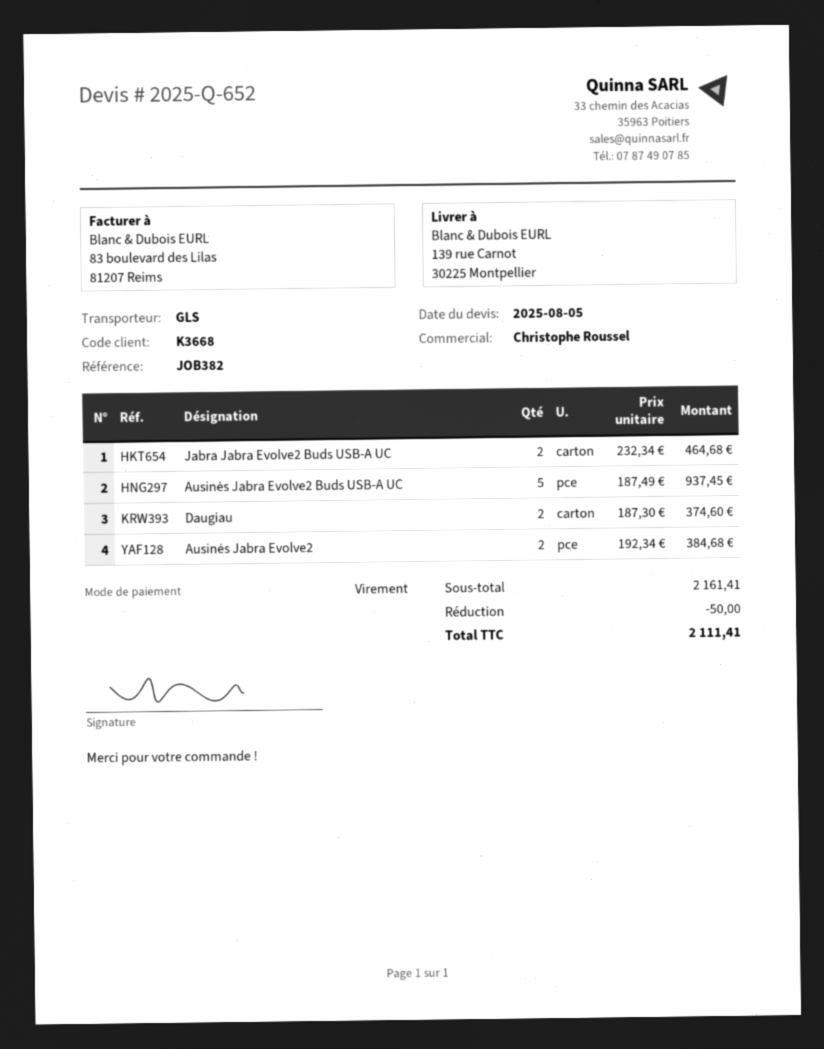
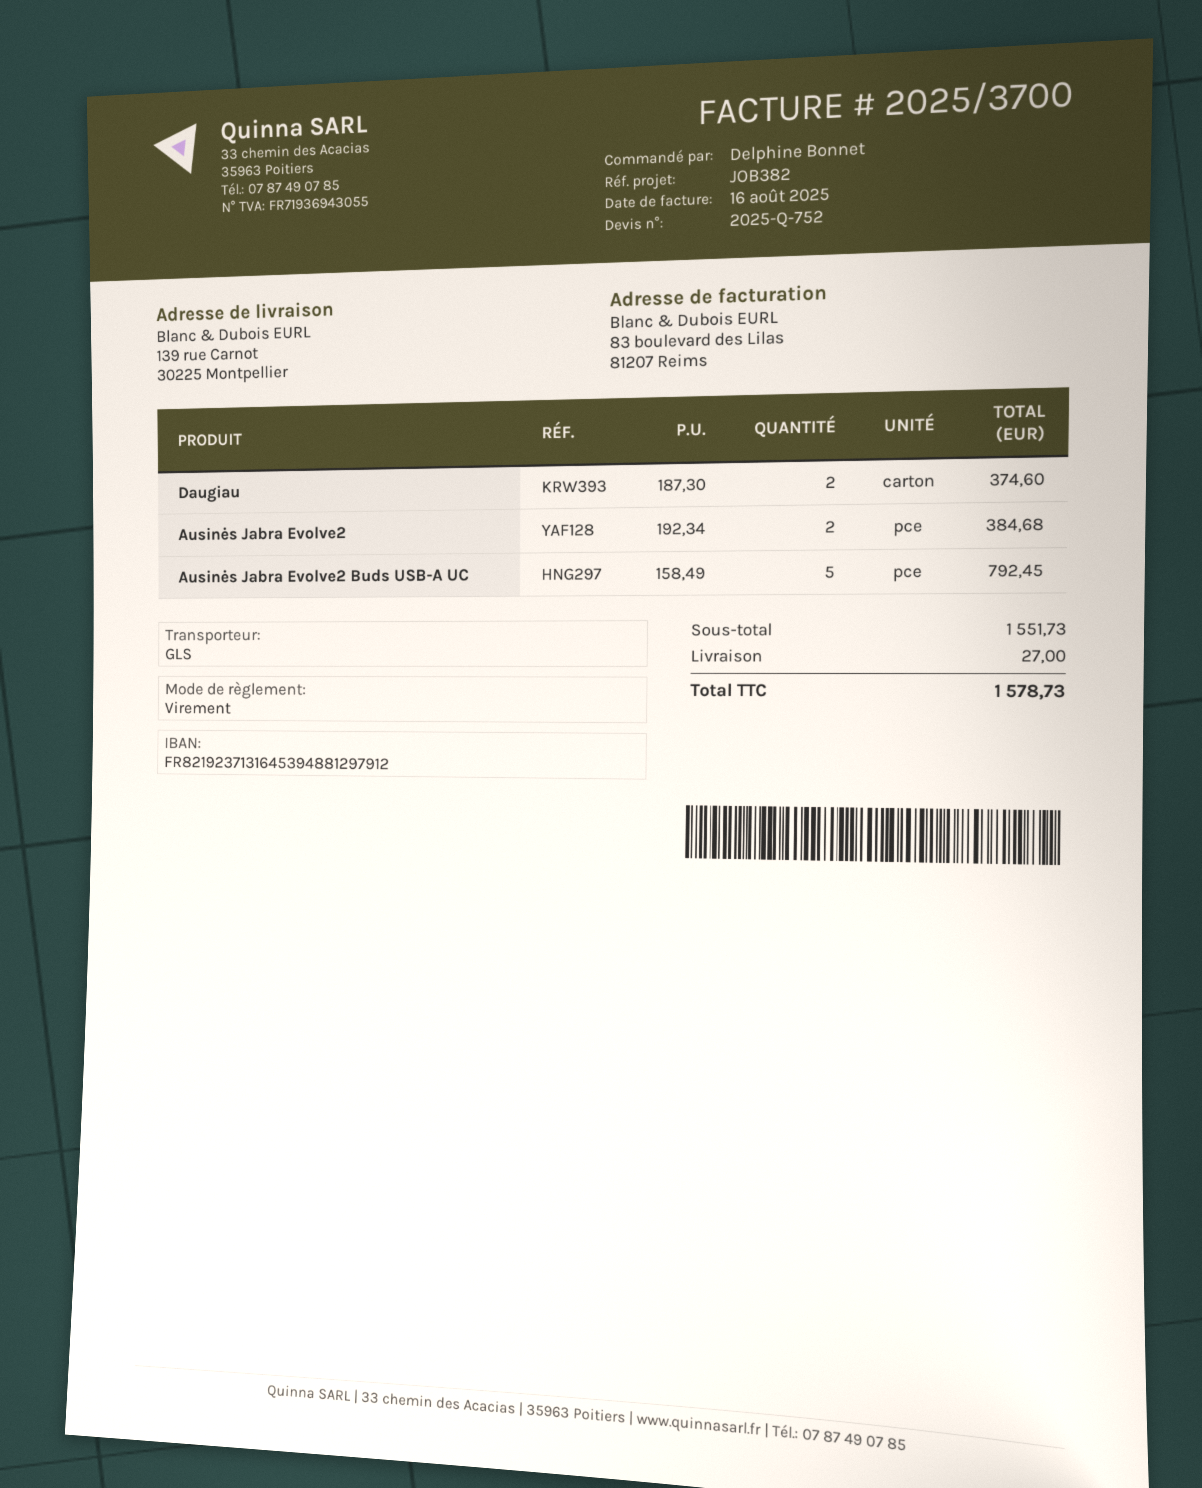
quote number: 2025-Q-652 -> 2025-Q-752
Jabra Jabra Evolve2 Buds USB-A UC: 2 x 232.34 = 464.68 -> none
Ausinės Jabra Evolve2 Buds USB-A UC: 5 x 187.49 = 937.45 -> 5 x 158.49 = 792.45
subtotal: 2161.41 -> 1551.73
discount: 50.00 -> none
shipping: none -> 27.00
total: 2111.41 -> 1578.73

